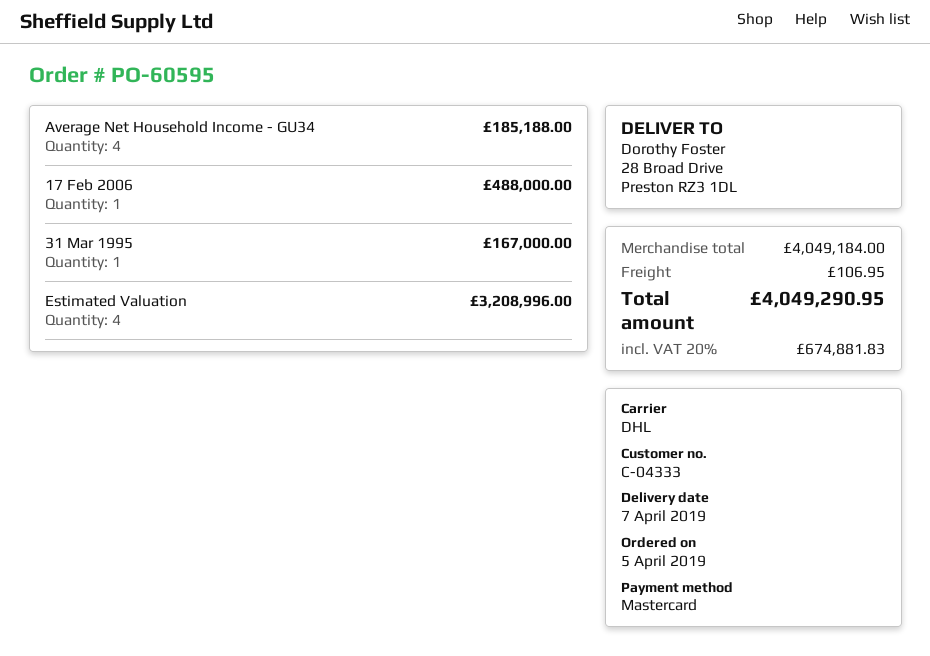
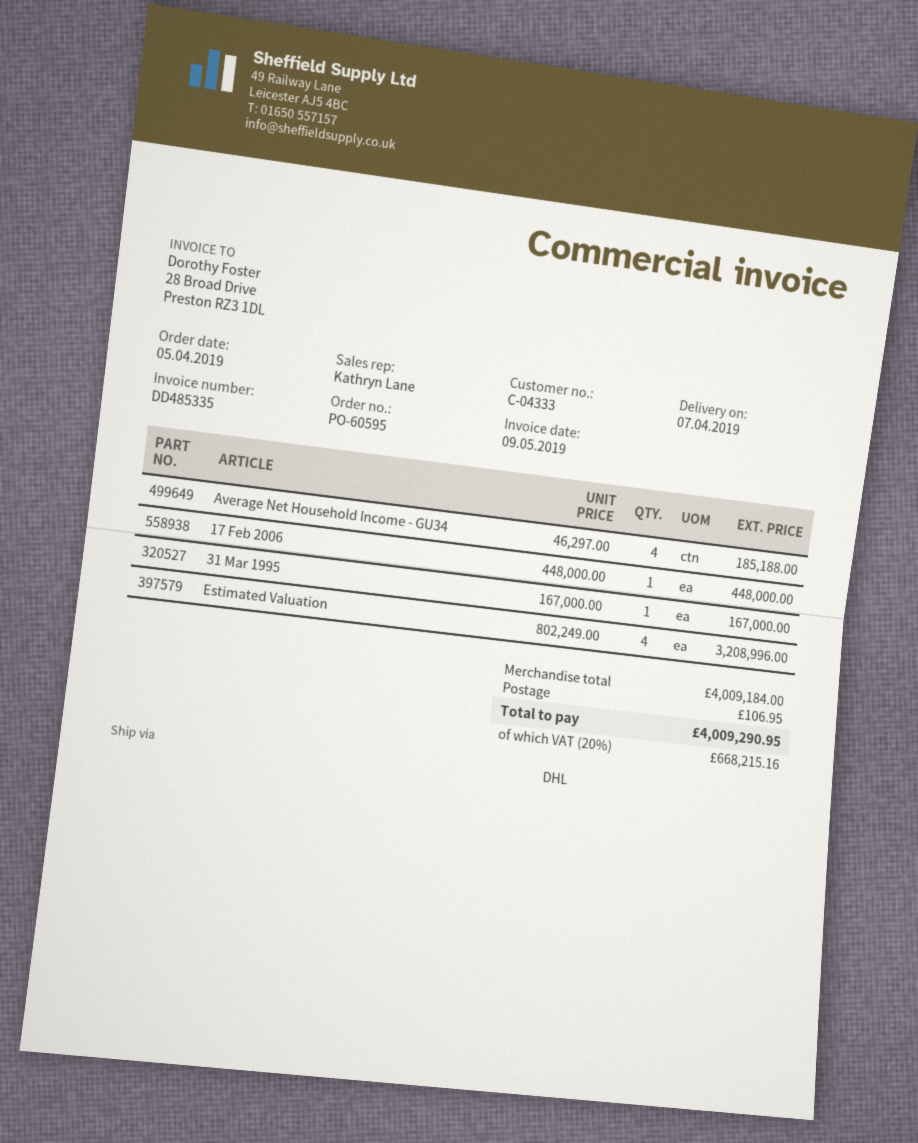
17 Feb 2006: 1 for 488000.00 -> 1 for 448000.00
subtotal: 4049184.00 -> 4009184.00
tax: 20% = 674881.83 -> 20% = 668215.16
total: 4049290.95 -> 4009290.95

